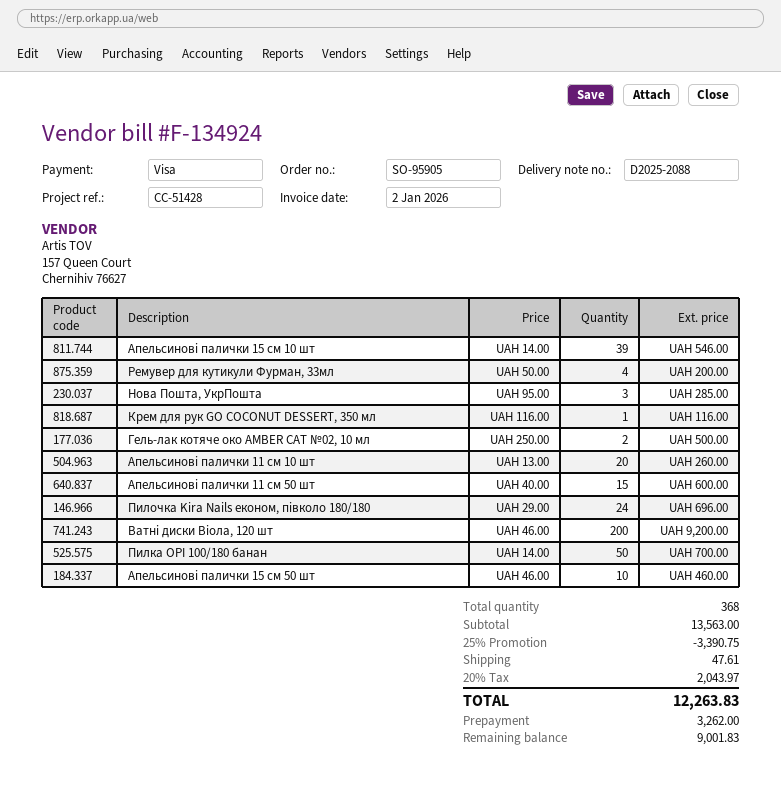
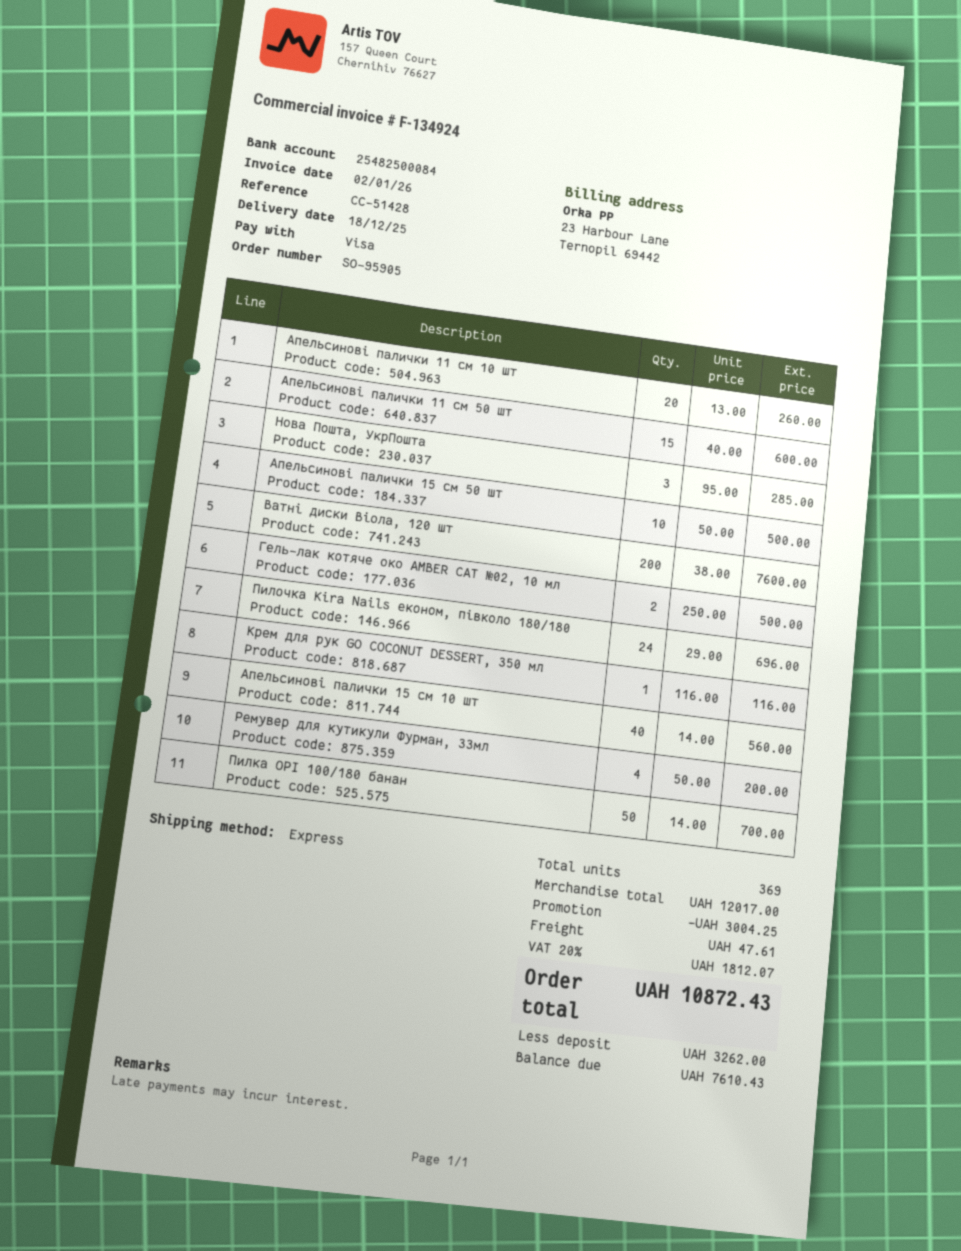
Апельсинові палички 15 см 10 шт: 39 x 14.00 = 546.00 -> 40 x 14.00 = 560.00
Ватні диски Віола, 120 шт: 200 x 46.00 = 9200.00 -> 200 x 38.00 = 7600.00
Апельсинові палички 15 см 50 шт: 10 x 46.00 = 460.00 -> 10 x 50.00 = 500.00
total quantity: 368 -> 369
subtotal: 13563.00 -> 12017.00
discount: 3390.75 -> 3004.25
tax: 20% = 2043.97 -> 20% = 1812.07
total: 12263.83 -> 10872.43
balance: 9001.83 -> 7610.43

